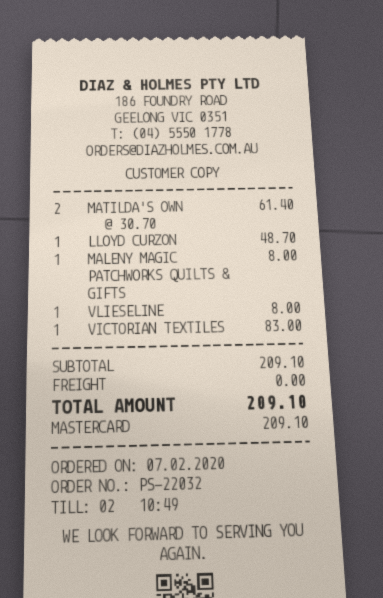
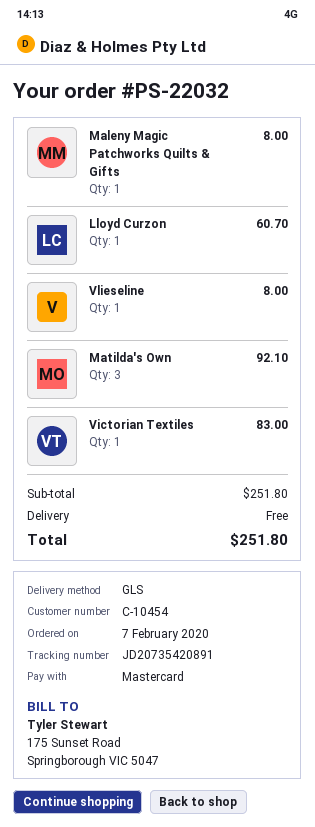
MATILDA'S OWN: 2 for 61.40 -> 3 for 92.10
LLOYD CURZON: 1 for 48.70 -> 1 for 60.70
subtotal: 209.10 -> 251.80
total: 209.10 -> 251.80

